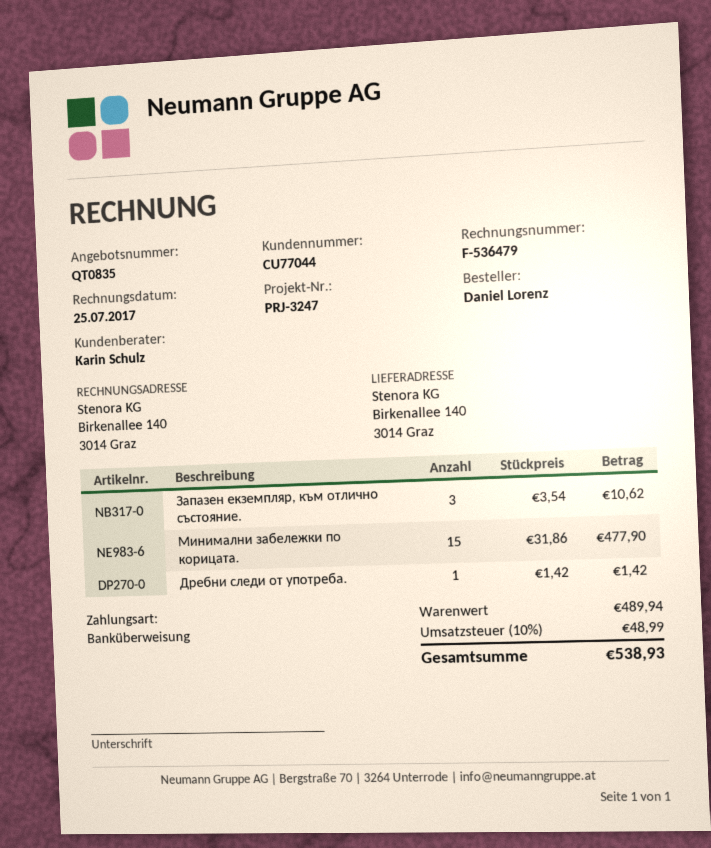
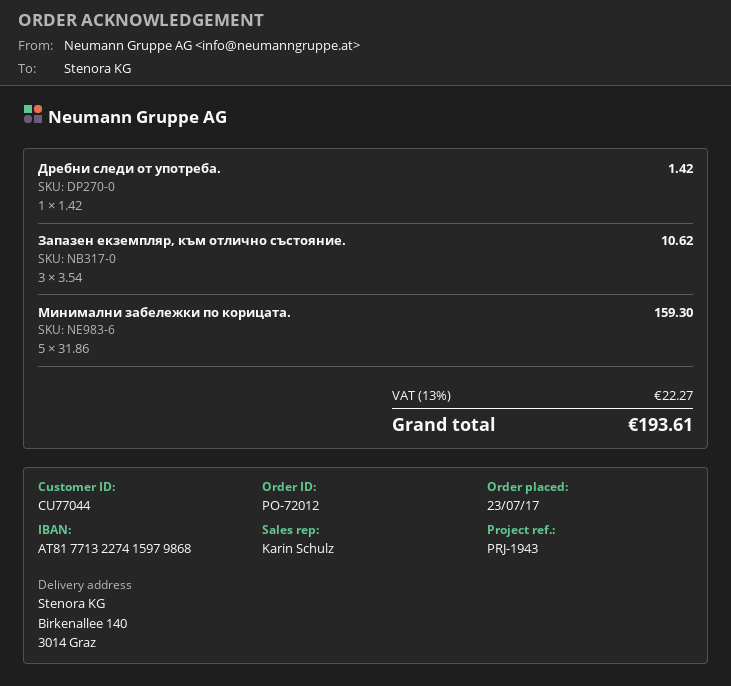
reference: PRJ-3247 -> PRJ-1943
Минимални забележки по корицата.: 15 x 31.86 = 477.90 -> 5 x 31.86 = 159.30
tax: 10% = 48.99 -> 13% = 22.27
total: 538.93 -> 193.61

